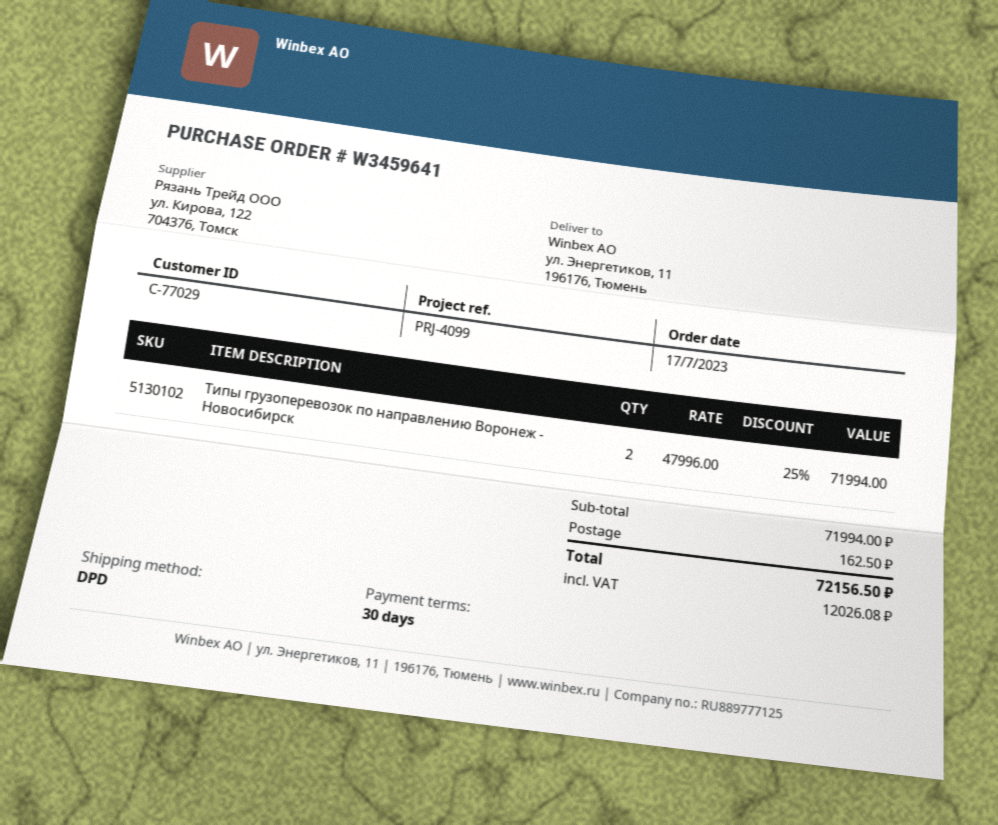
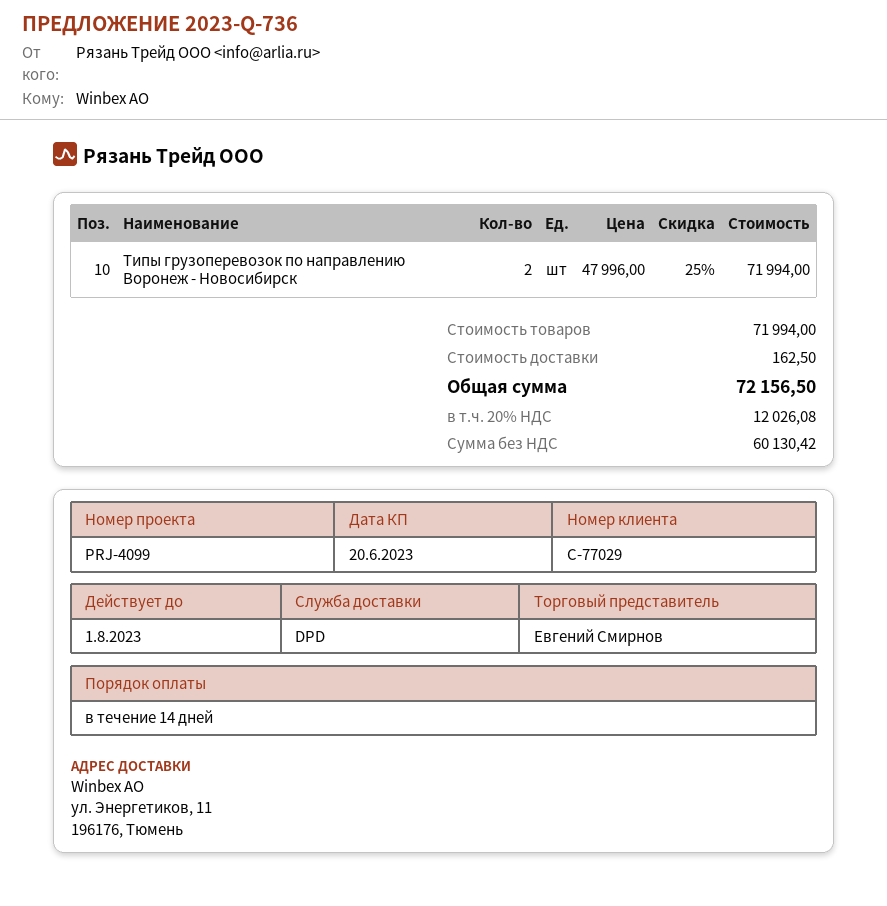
payment terms: 30 days -> 14 days

